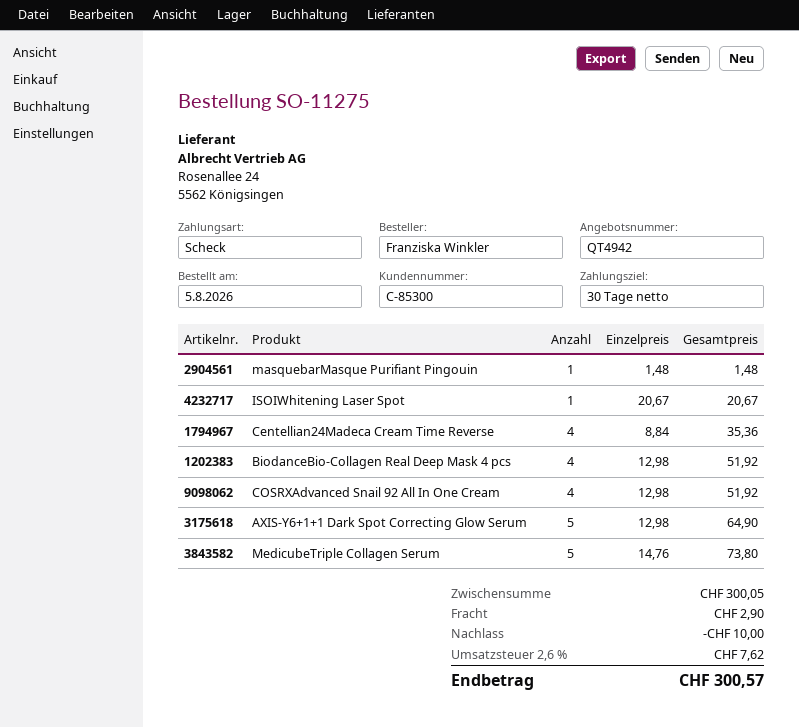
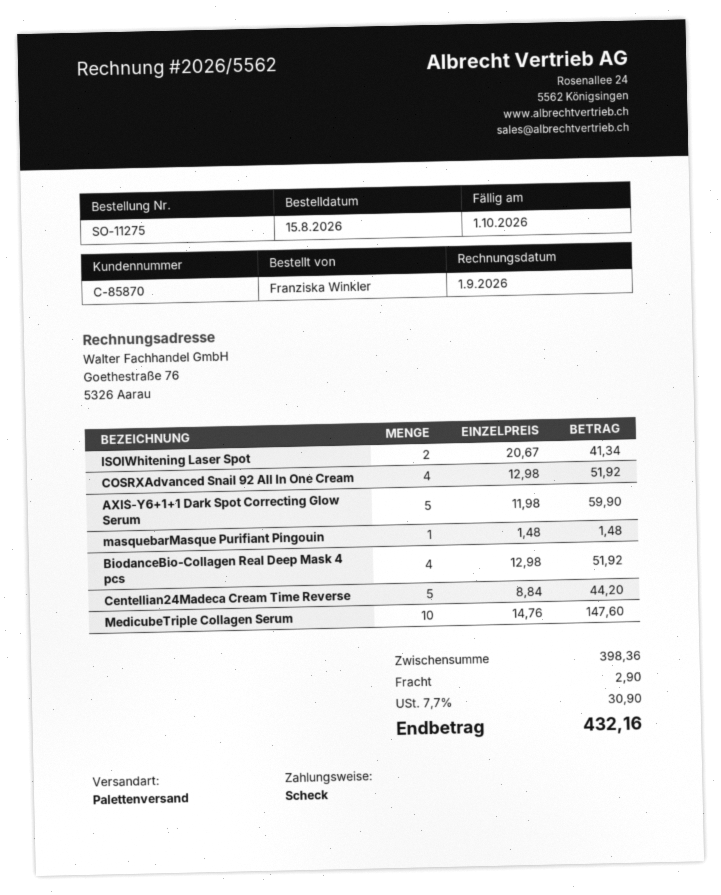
order date: 2026-08-05 -> 2026-08-15
customer number: C-85300 -> C-85870
ISOIWhitening Laser Spot: 1 x 20.67 = 20.67 -> 2 x 20.67 = 41.34
Centellian24Madeca Cream Time Reverse: 4 x 8.84 = 35.36 -> 5 x 8.84 = 44.20
AXIS-Y6+1+1 Dark Spot Correcting Glow Serum: 5 x 12.98 = 64.90 -> 5 x 11.98 = 59.90
MedicubeTriple Collagen Serum: 5 x 14.76 = 73.80 -> 10 x 14.76 = 147.60
subtotal: 300.05 -> 398.36
discount: 10.00 -> none
tax: 2.6% = 7.62 -> 7.7% = 30.90
total: 300.57 -> 432.16

